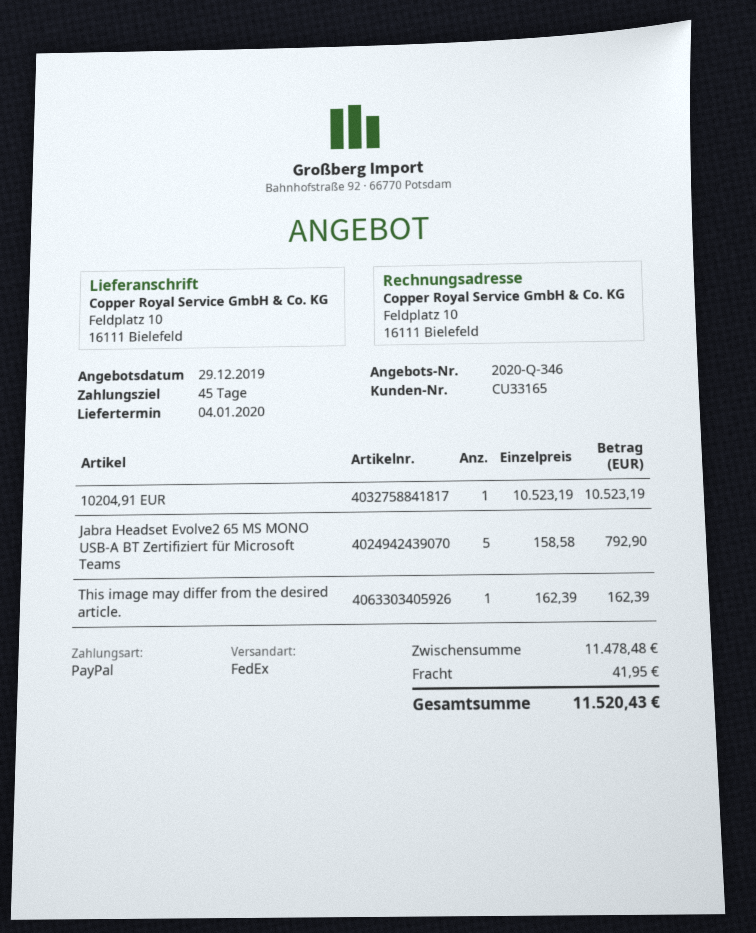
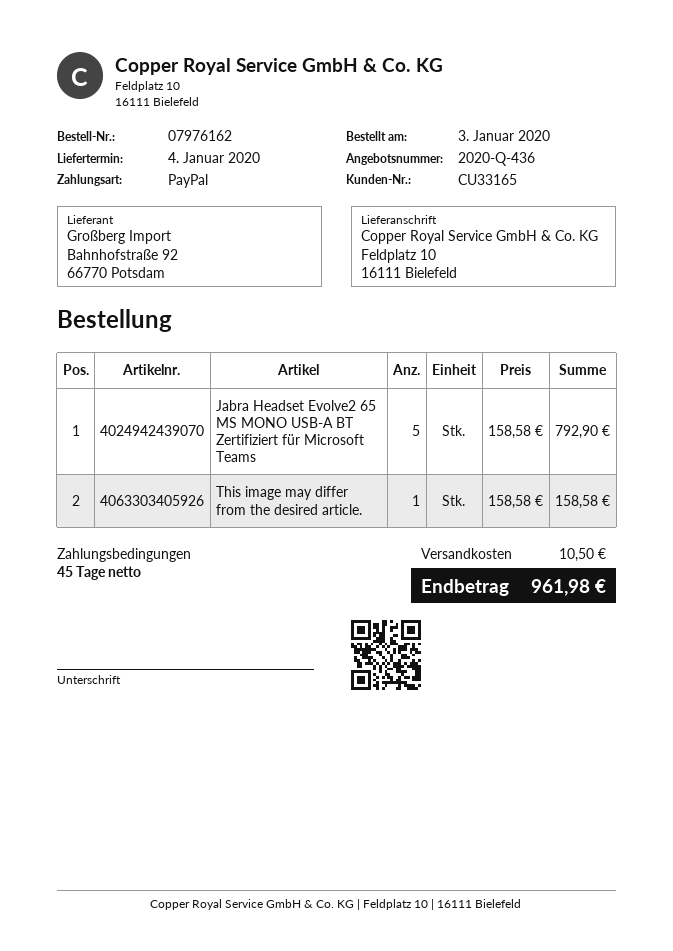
quote number: 2020-Q-346 -> 2020-Q-436
10204,91 EUR: 1 x 10523.19 = 10523.19 -> none
This image may differ from the desired article.: 1 x 162.39 = 162.39 -> 1 x 158.58 = 158.58
shipping: 41.95 -> 10.50
total: 11520.43 -> 961.98

